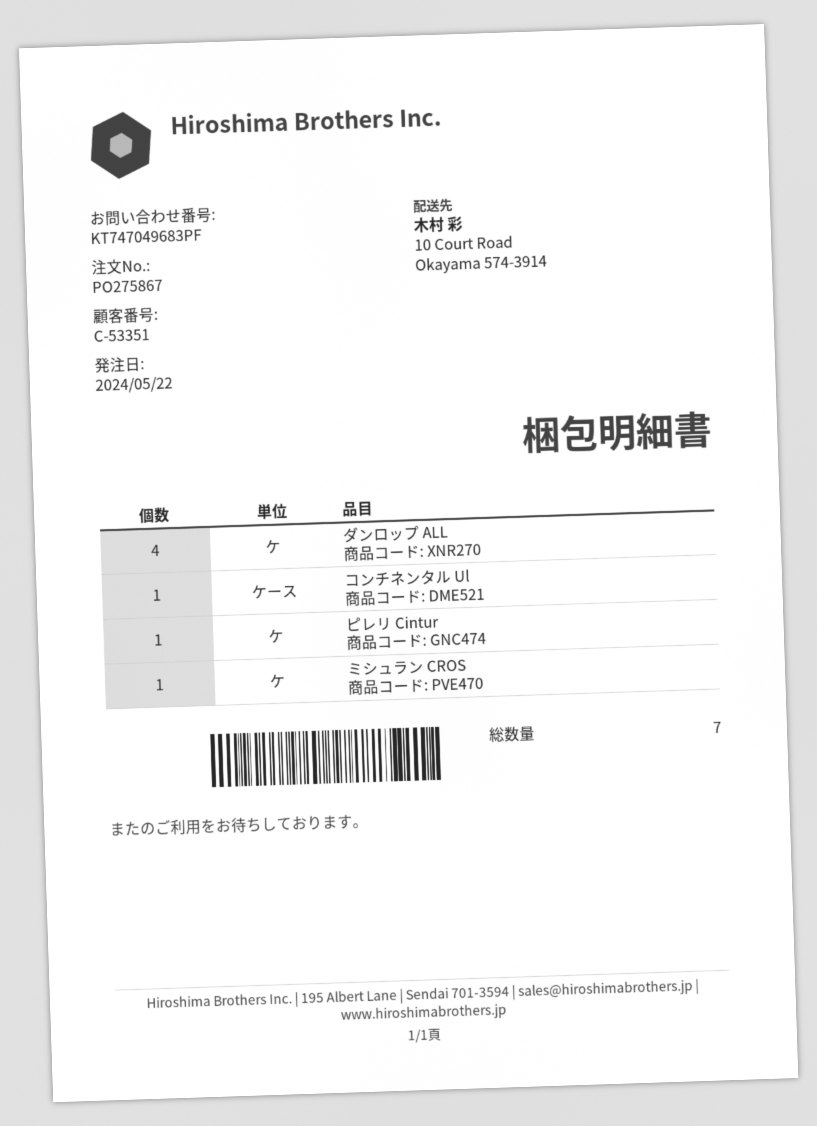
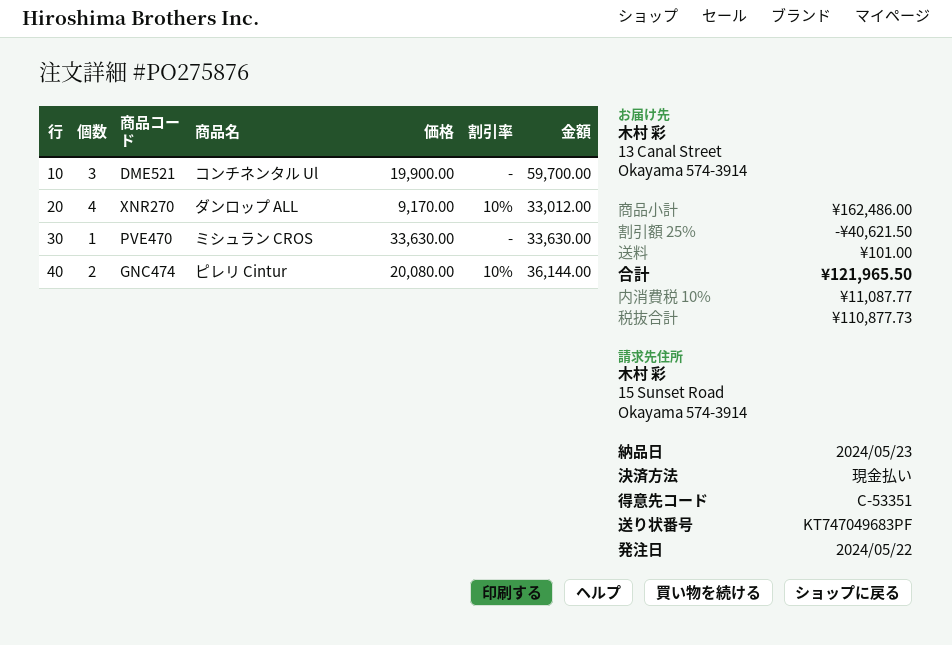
order number: PO275867 -> PO275876
ship to: 10 Court Road, Okayama 574-3914 -> 13 Canal Street, Okayama 574-3914
コンチネンタル Ul: 1 -> 3
ピレリ Cintur: 1 -> 2

